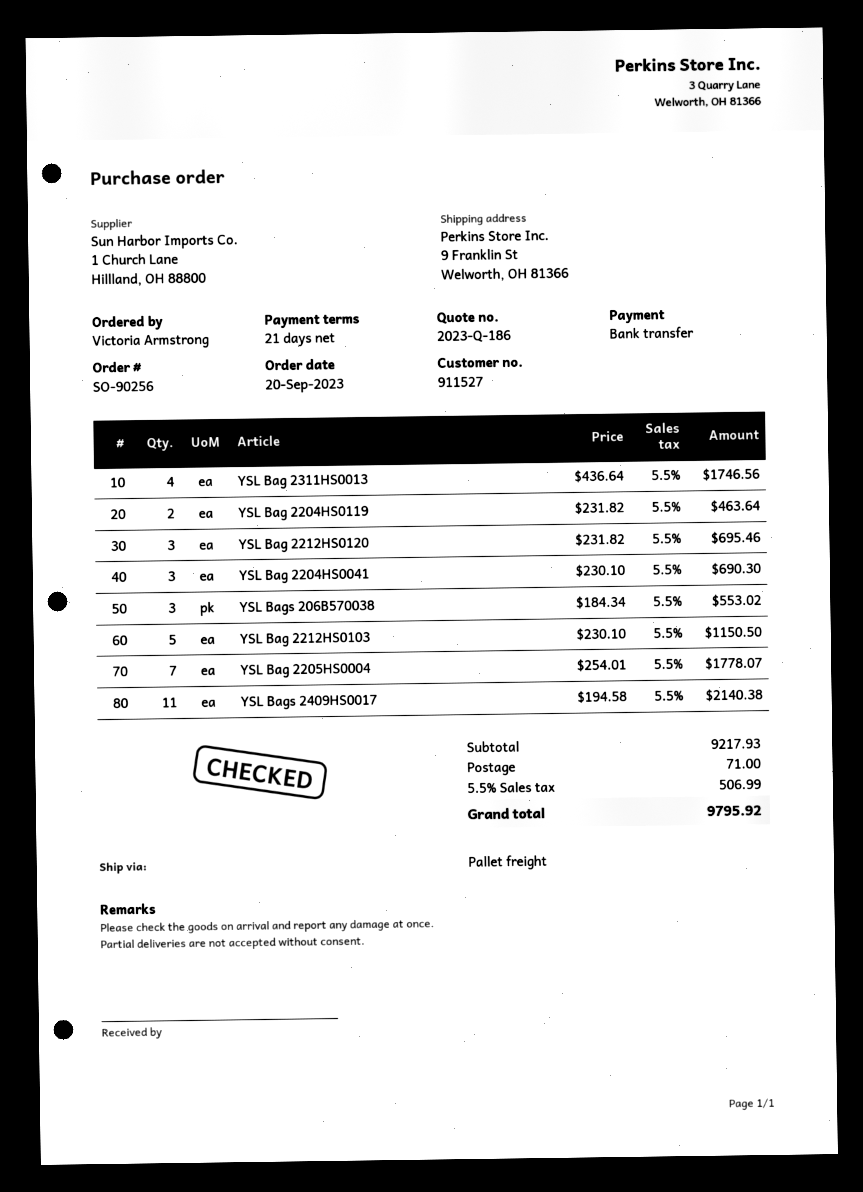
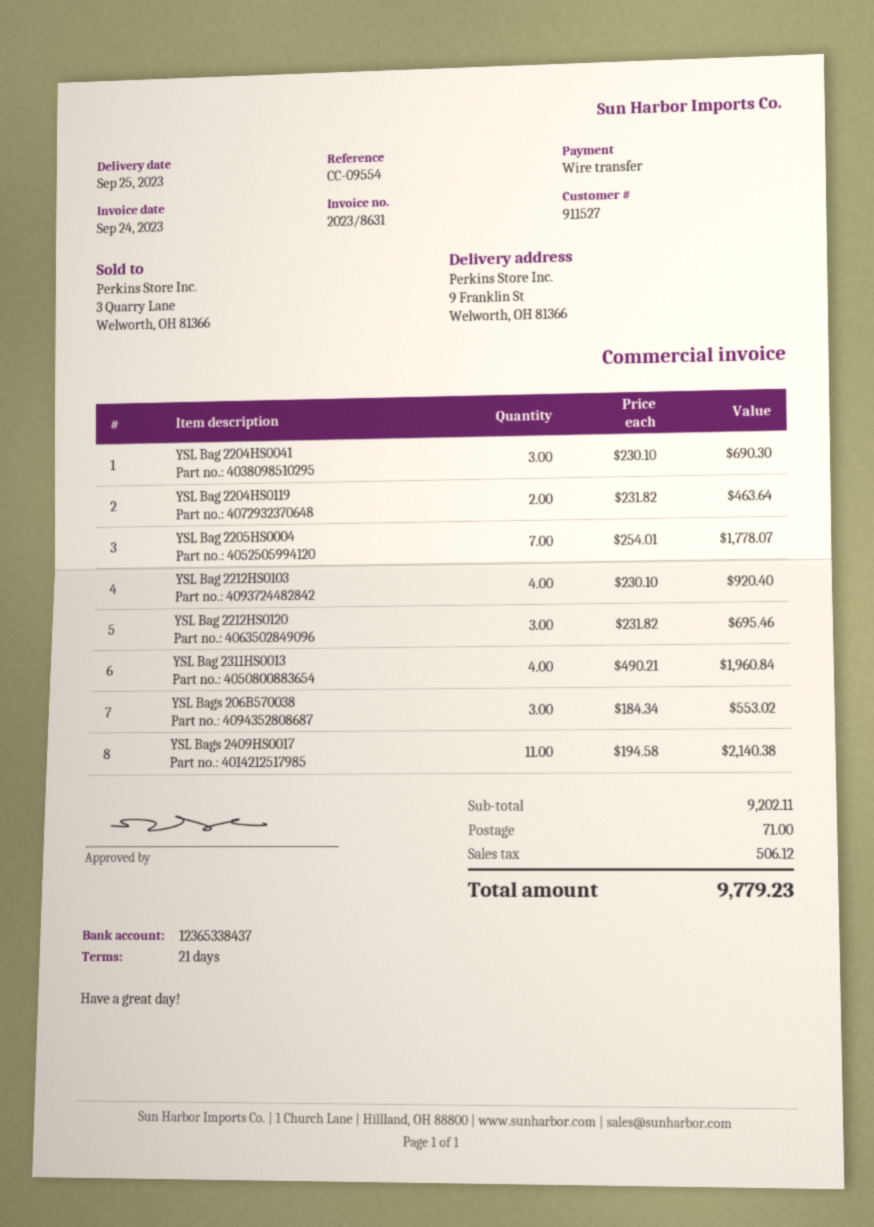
YSL Bag 2311HS0013: 4 x 436.64 = 1746.56 -> 4 x 490.21 = 1960.84
YSL Bag 2212HS0103: 5 x 230.10 = 1150.50 -> 4 x 230.10 = 920.40
subtotal: 9217.93 -> 9202.11
tax: 506.99 -> 506.12
total: 9795.92 -> 9779.23

